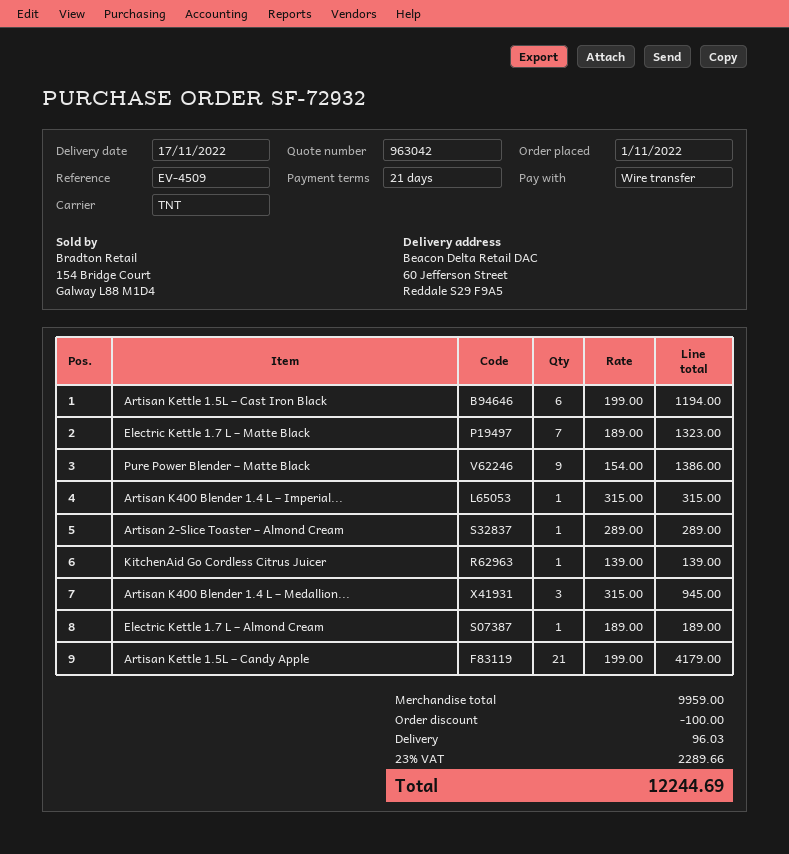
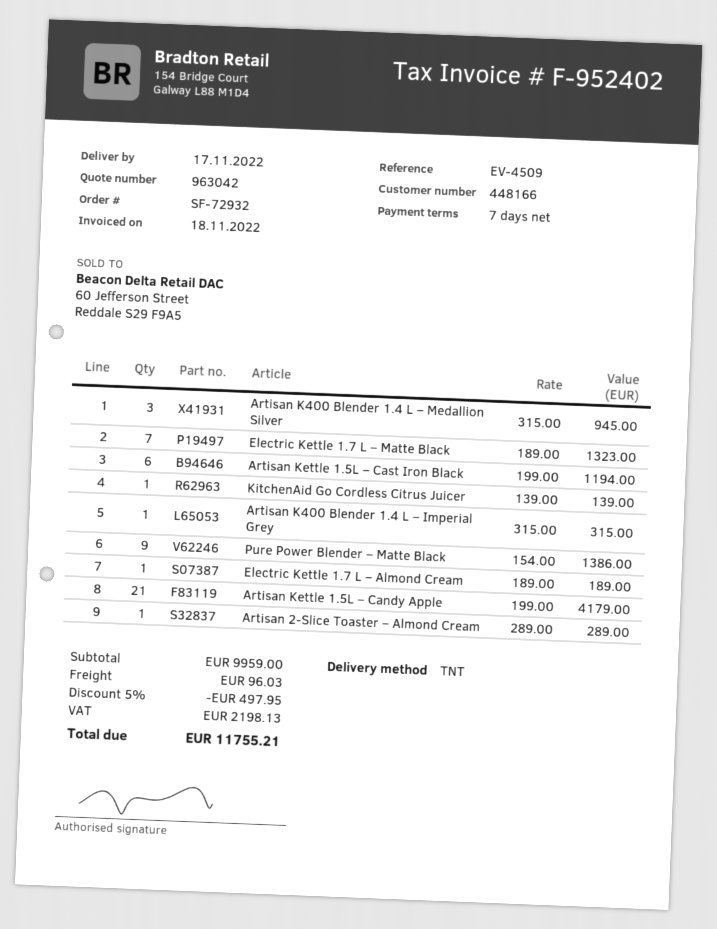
payment terms: 21 days -> 7 days
discount: 100.00 -> 497.95
tax: 2289.66 -> 2198.13
total: 12244.69 -> 11755.21

